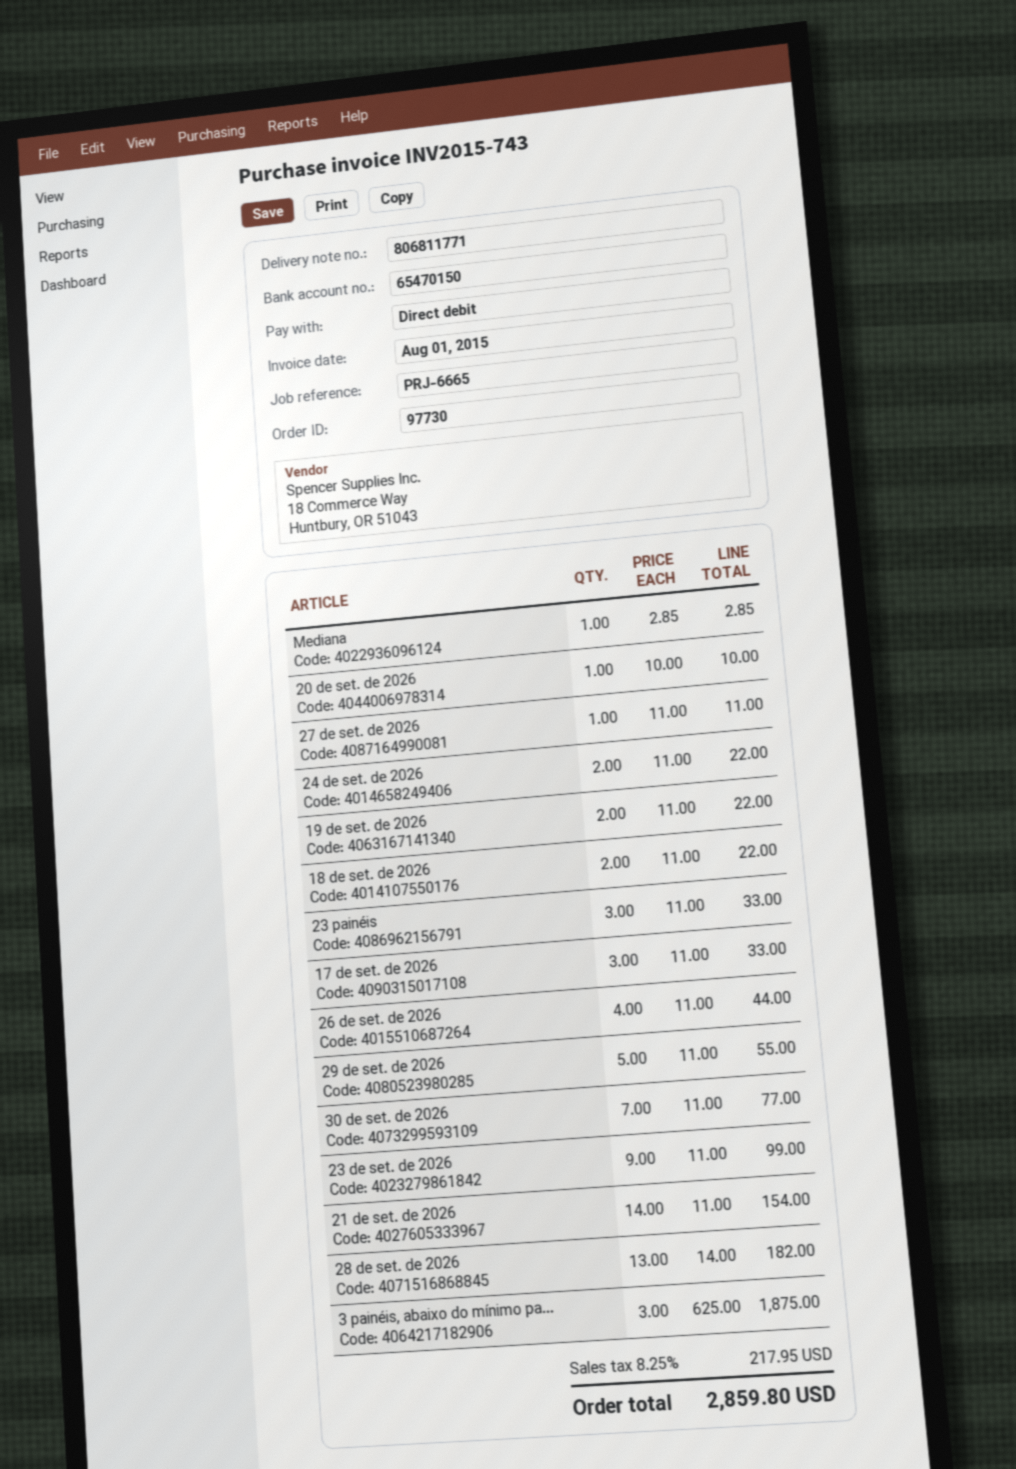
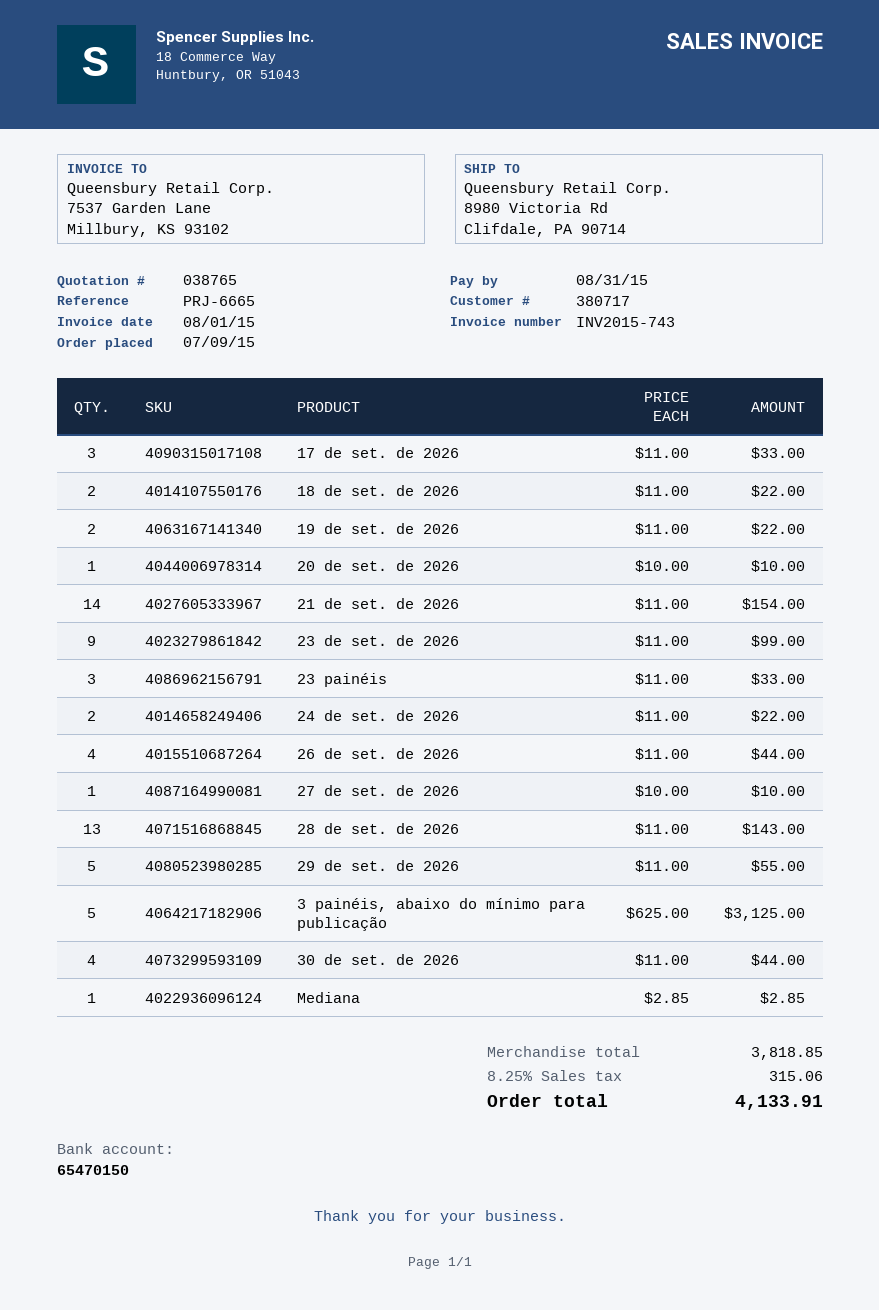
27 de set. de 2026: 1 x 11.00 = 11.00 -> 1 x 10.00 = 10.00
30 de set. de 2026: 7 x 11.00 = 77.00 -> 4 x 11.00 = 44.00
28 de set. de 2026: 13 x 14.00 = 182.00 -> 13 x 11.00 = 143.00
3 painéis, abaixo do mínimo pa...: 3 x 625.00 = 1875.00 -> 5 x 625.00 = 3125.00
tax: 8.25% = 217.95 -> 8.25% = 315.06
total: 2859.80 -> 4133.91

